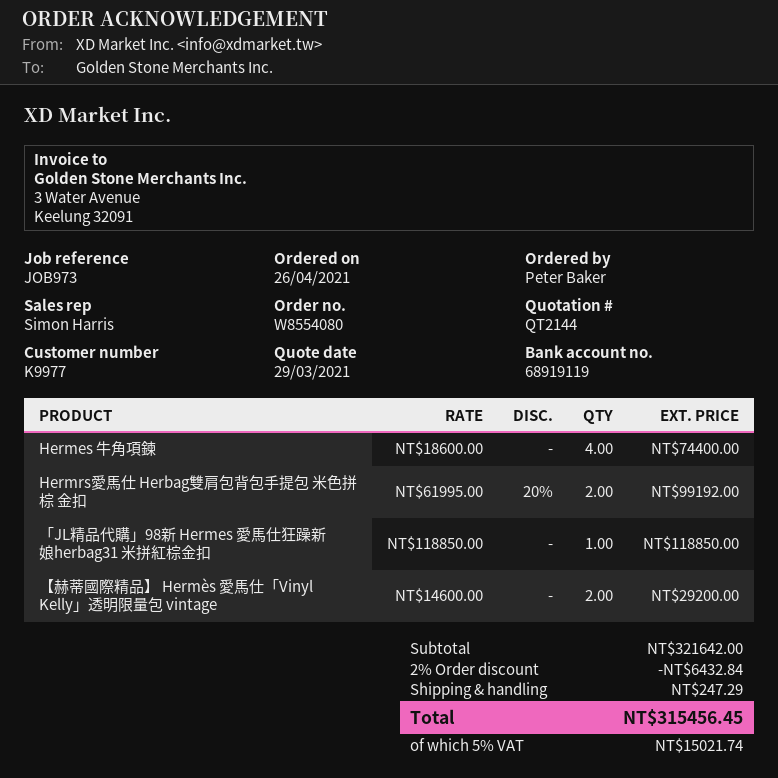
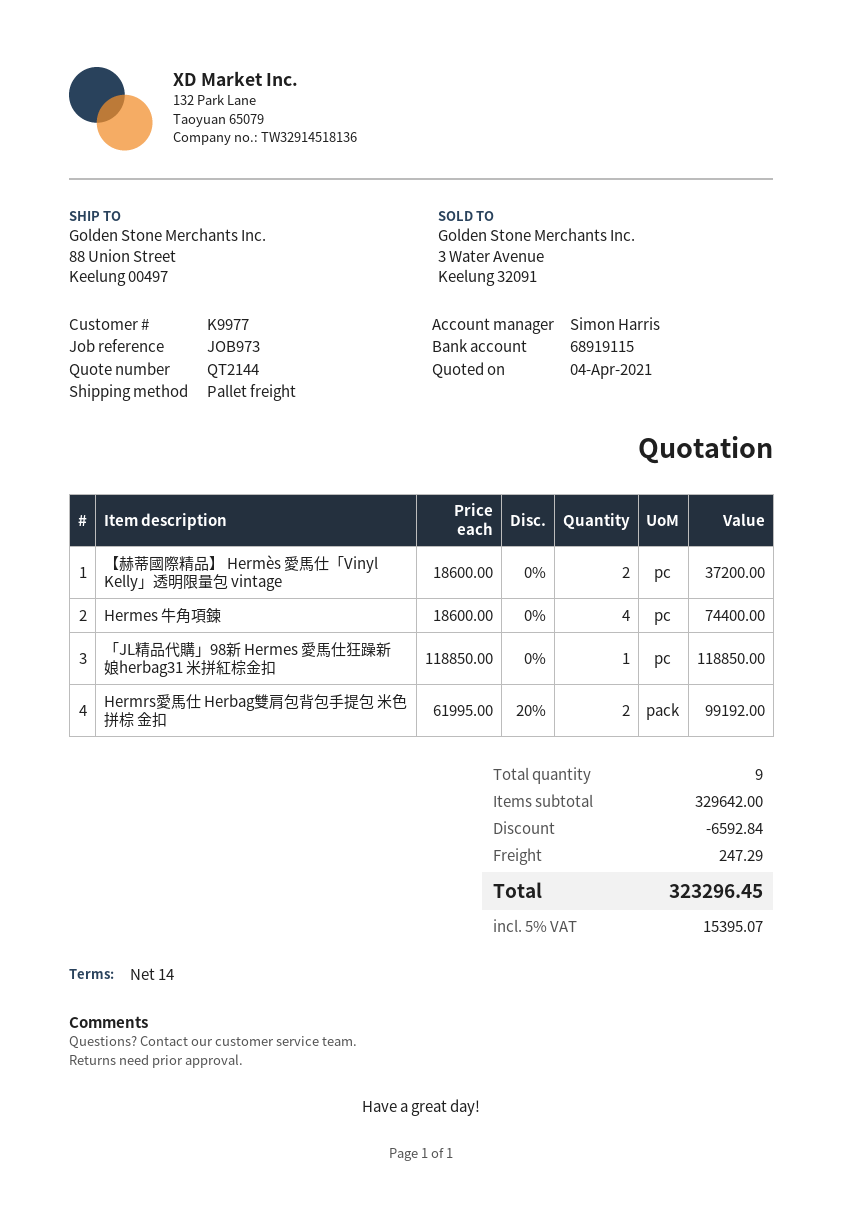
quote date: 2021-03-29 -> 2021-04-04
bank account: 68919119 -> 68919115
【赫蒂國際精品】 Hermès 愛馬仕「Vinyl Kelly」透明限量包 vintage: 2 x 14600.00 = 29200.00 -> 2 x 18600.00 = 37200.00
subtotal: 321642.00 -> 329642.00
discount: 6432.84 -> 6592.84
tax: 5% = 15021.74 -> 5% = 15395.07
total: 315456.45 -> 323296.45

